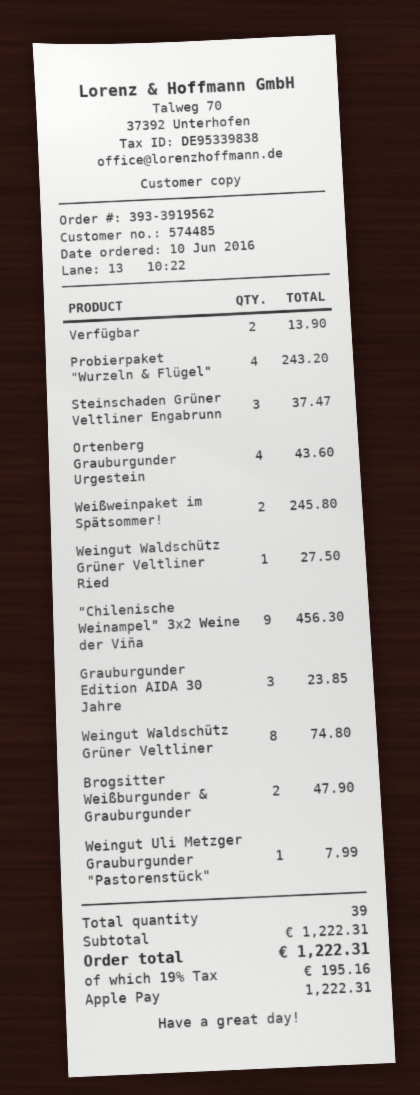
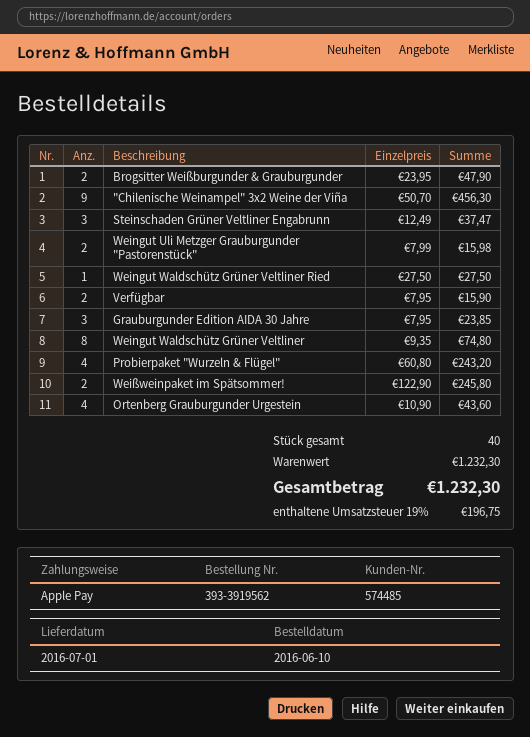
Verfügbar: 2 for 13.90 -> 2 for 15.90
Weingut Uli Metzger Grauburgunder "Pastorenstück": 1 for 7.99 -> 2 for 15.98
total quantity: 39 -> 40
subtotal: 1222.31 -> 1232.30
tax: 19% = 195.16 -> 19% = 196.75
total: 1222.31 -> 1232.30

